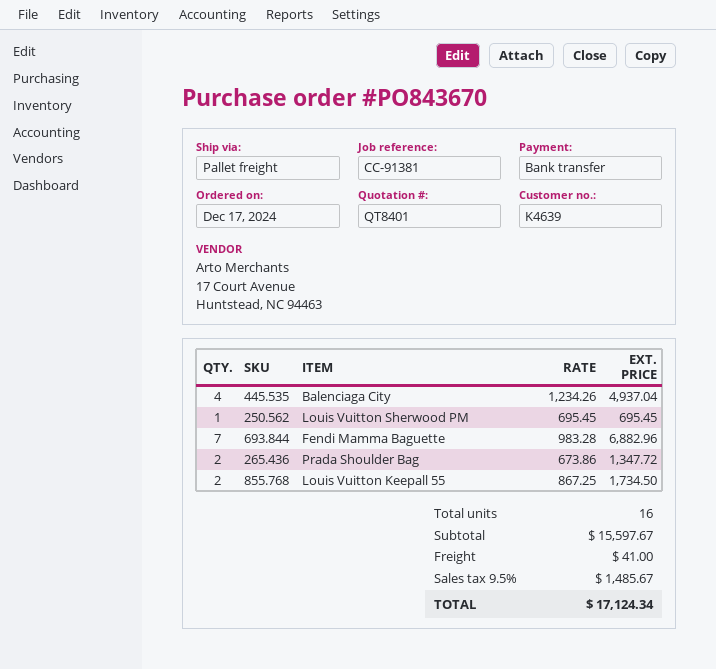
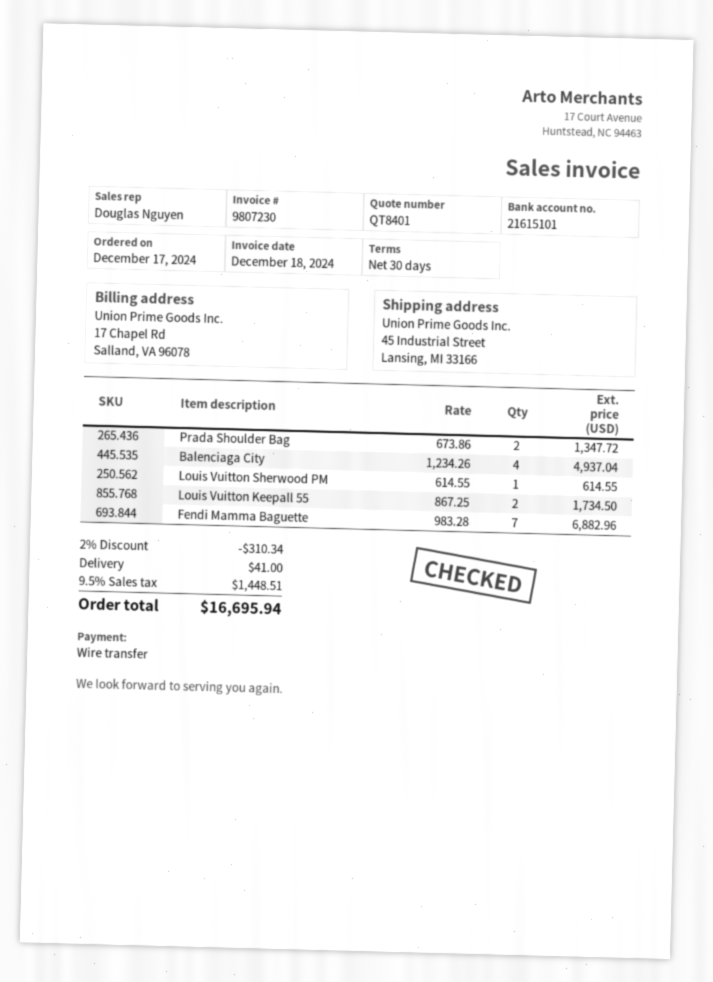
Louis Vuitton Sherwood PM: 1 x 695.45 = 695.45 -> 1 x 614.55 = 614.55
discount: none -> 2% = 310.34
tax: 9.5% = 1485.67 -> 9.5% = 1448.51
total: 17124.34 -> 16695.94

